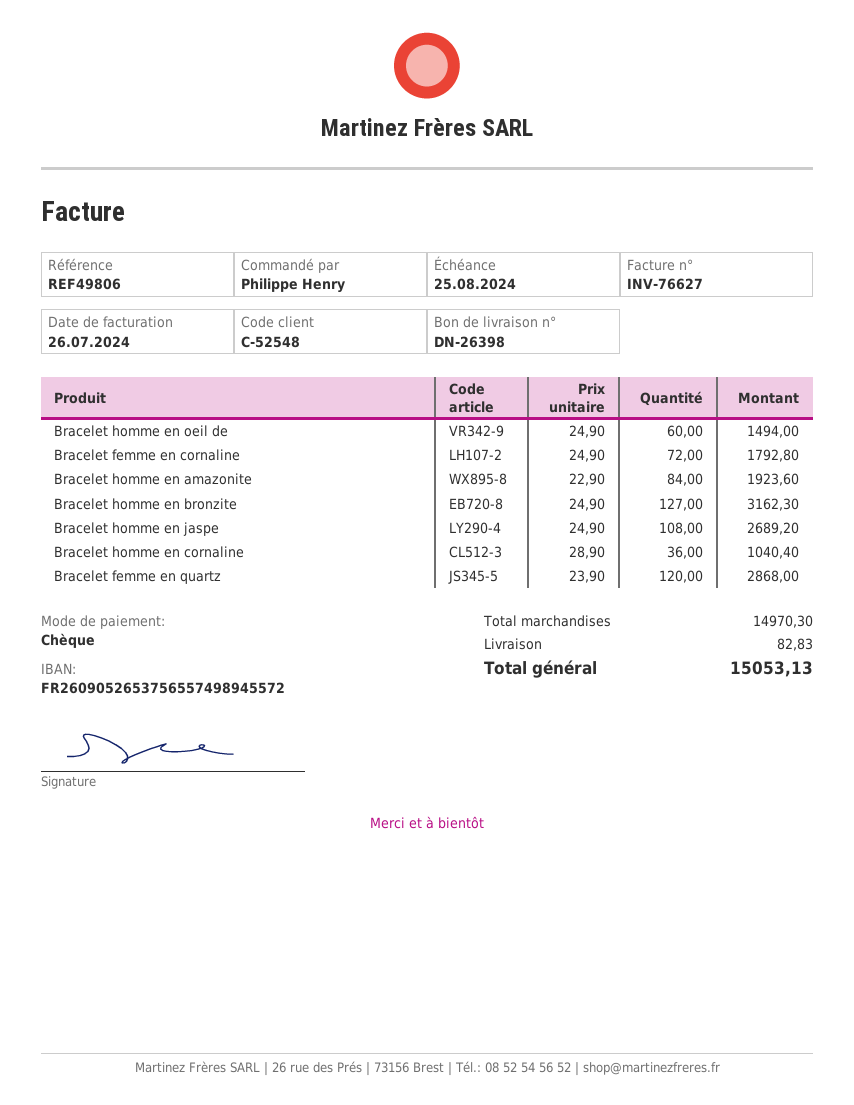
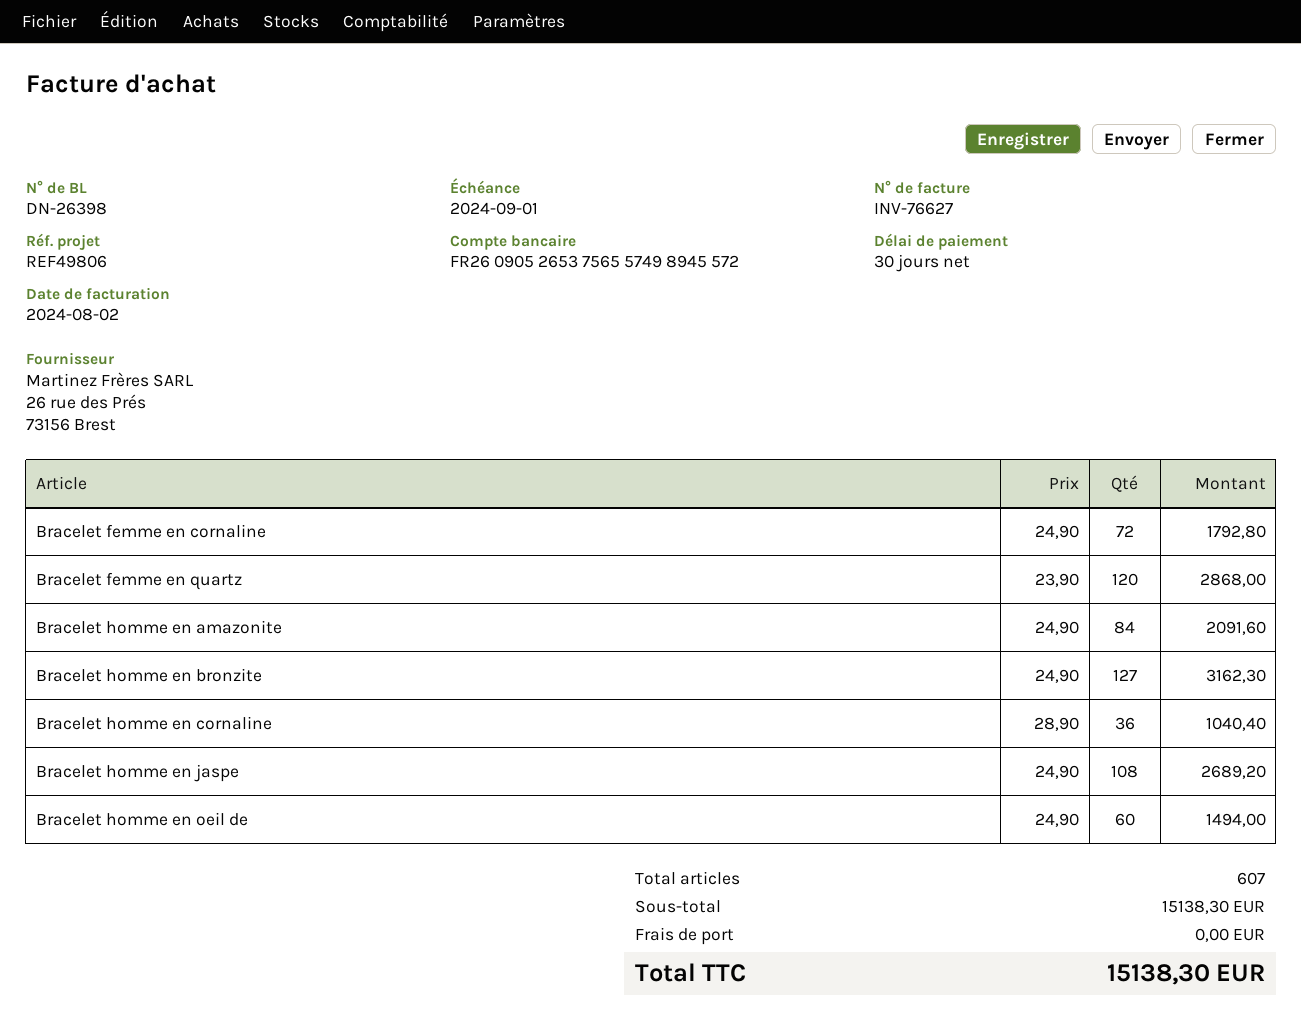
invoice date: 2024-07-26 -> 2024-08-02
due date: 2024-08-25 -> 2024-09-01
Bracelet homme en amazonite: 84 x 22.90 = 1923.60 -> 84 x 24.90 = 2091.60
subtotal: 14970.30 -> 15138.30
shipping: 82.83 -> 0.00
total: 15053.13 -> 15138.30

